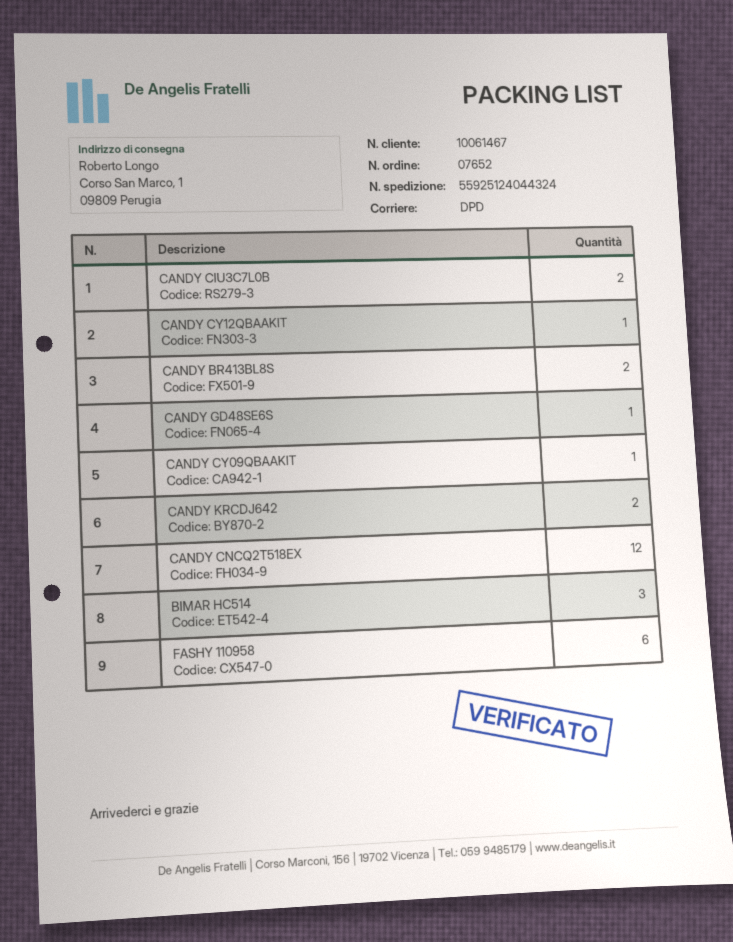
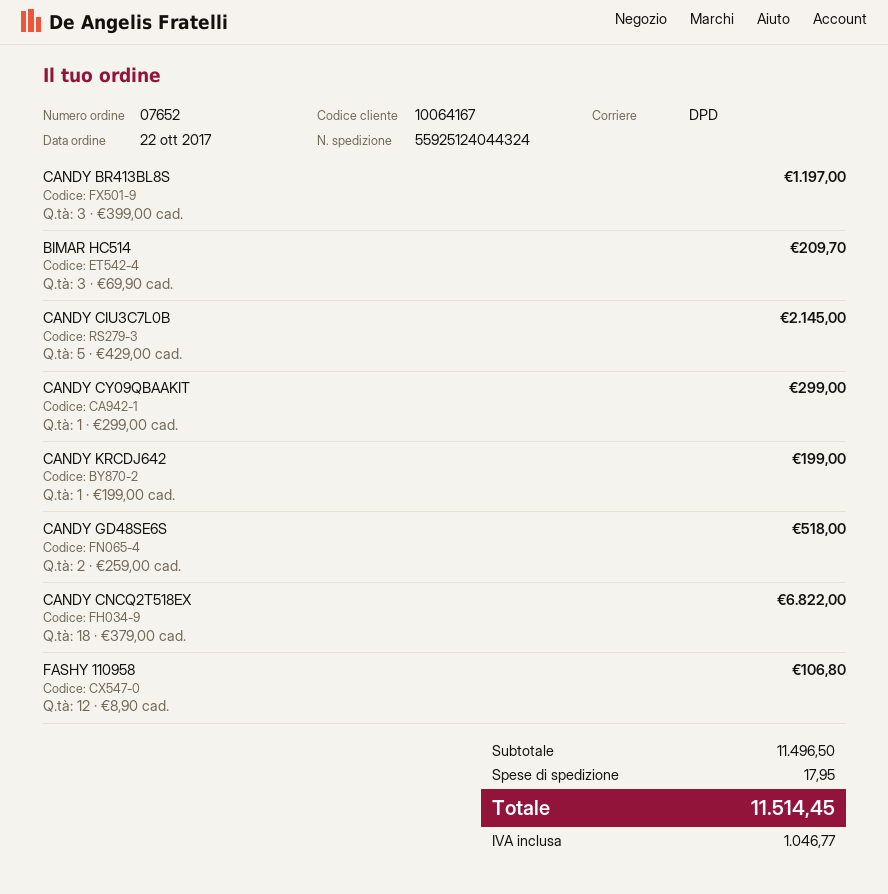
customer number: 10061467 -> 10064167
CANDY CIU3C7L0B: 2 -> 5
CANDY CY12QBAAKIT: 1 -> none
CANDY BR413BL8S: 2 -> 3
CANDY GD48SE6S: 1 -> 2
CANDY KRCDJ642: 2 -> 1
CANDY CNCQ2T518EX: 12 -> 18
FASHY 110958: 6 -> 12

